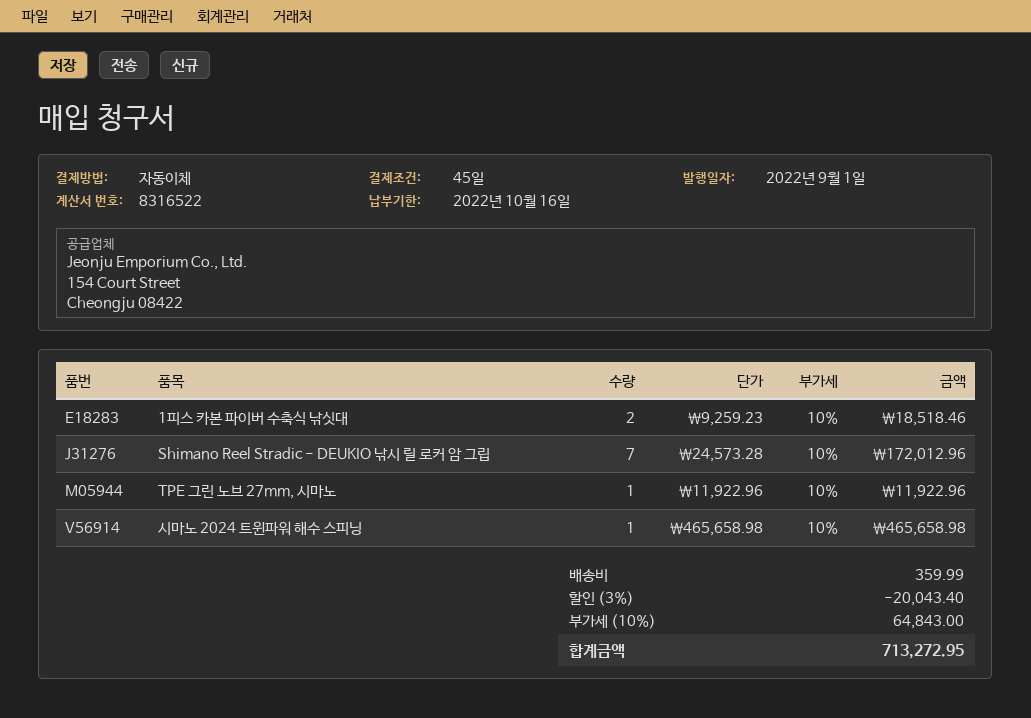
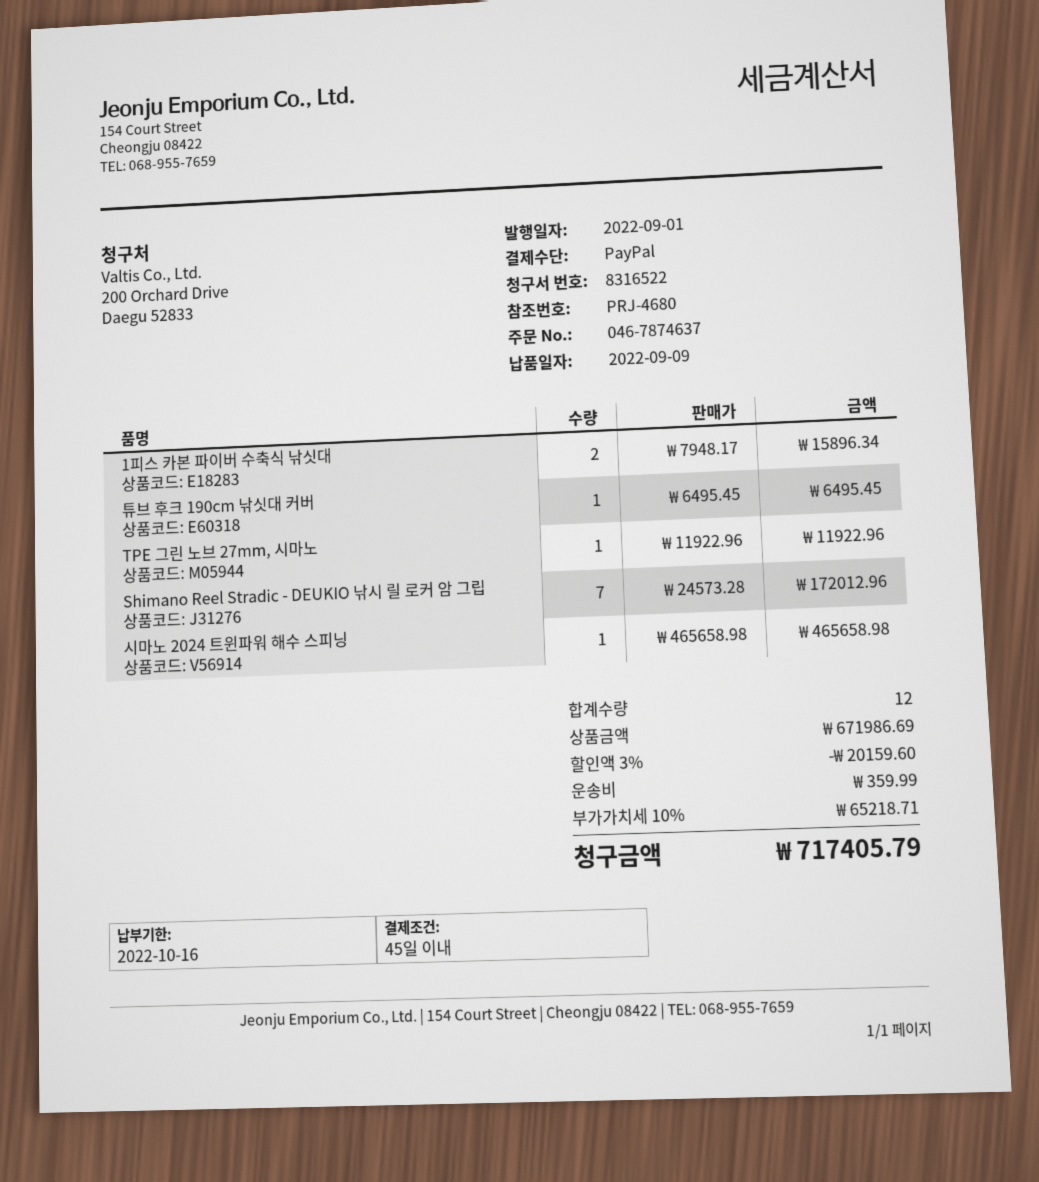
payment method: direct debit -> PayPal
1피스 카본 파이버 수축식 낚싯대: 2 x 9259.23 = 18518.46 -> 2 x 7948.17 = 15896.34
튜브 후크 190cm 낚싯대 커버: none -> 1 x 6495.45 = 6495.45
discount: 3% = 20043.40 -> 3% = 20159.60
tax: 10% = 64843.00 -> 10% = 65218.71
total: 713272.95 -> 717405.79

